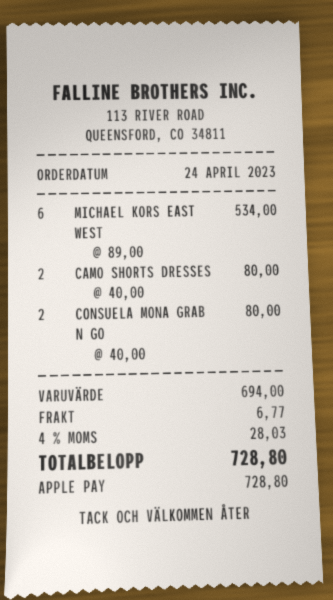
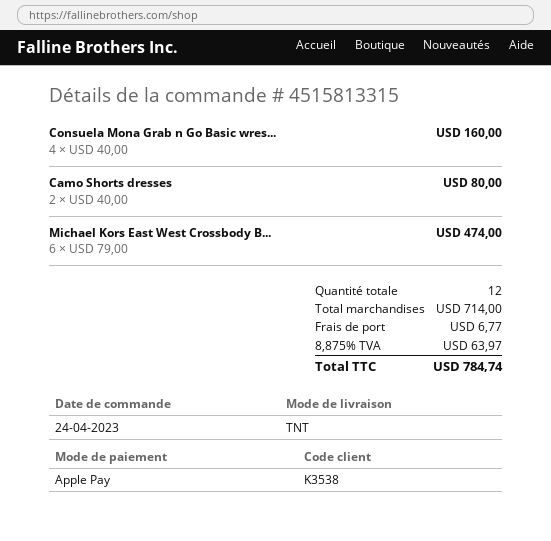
MICHAEL KORS EAST WEST: 6 x 89.00 = 534.00 -> 6 x 79.00 = 474.00
CONSUELA MONA GRAB N GO: 2 x 40.00 = 80.00 -> 4 x 40.00 = 160.00
subtotal: 694.00 -> 714.00
tax: 4% = 28.03 -> 8.875% = 63.97
total: 728.80 -> 784.74

